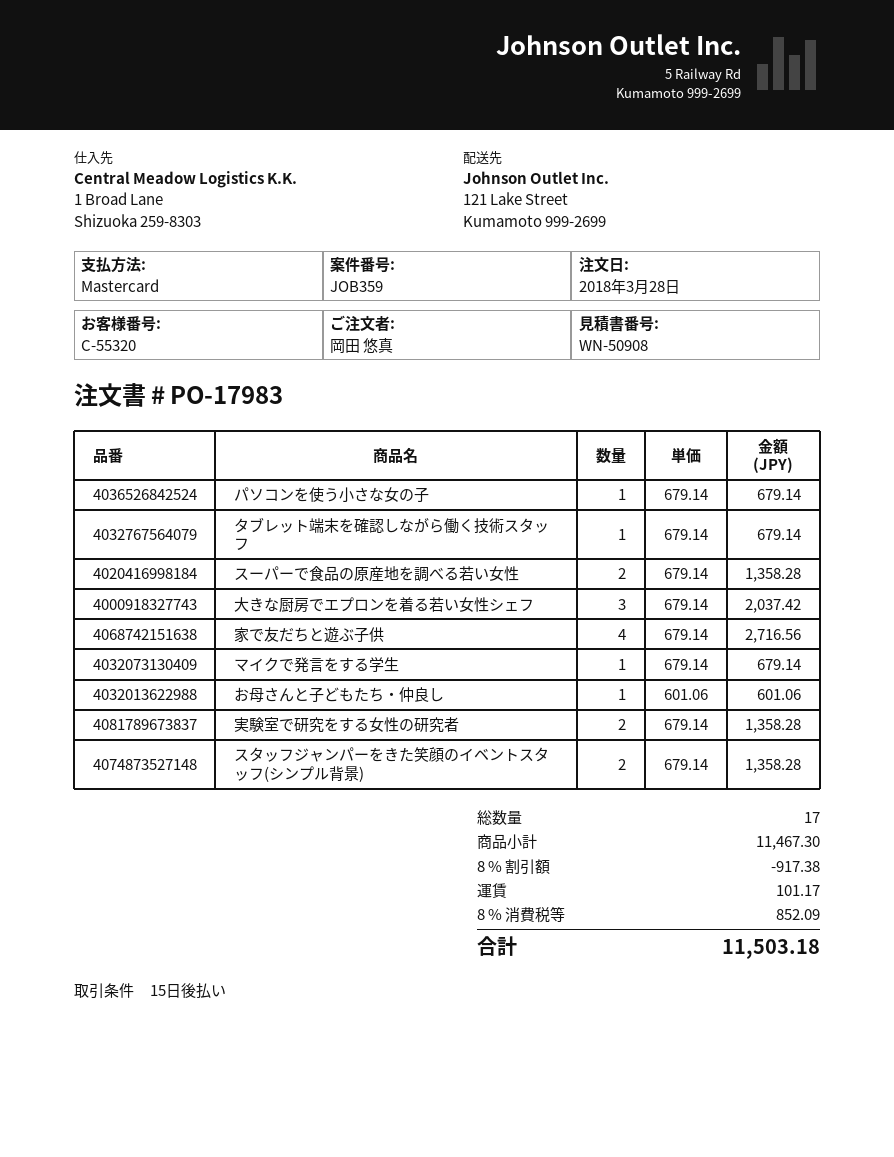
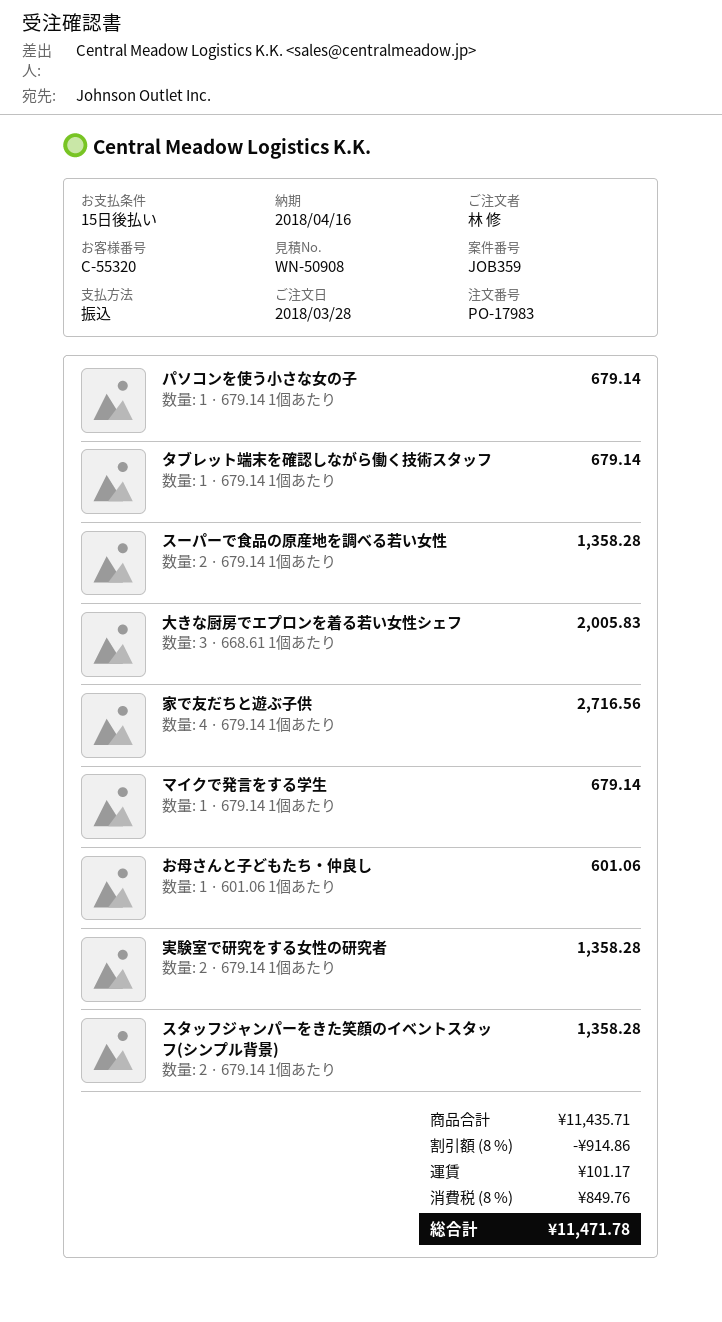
ordered by: 岡田 悠真 -> 林 修
payment method: Mastercard -> bank transfer
大きな厨房でエプロンを着る若い女性シェフ: 3 x 679.14 = 2037.42 -> 3 x 668.61 = 2005.83
subtotal: 11467.30 -> 11435.71
discount: 8% = 917.38 -> 8% = 914.86
tax: 8% = 852.09 -> 8% = 849.76
total: 11503.18 -> 11471.78

